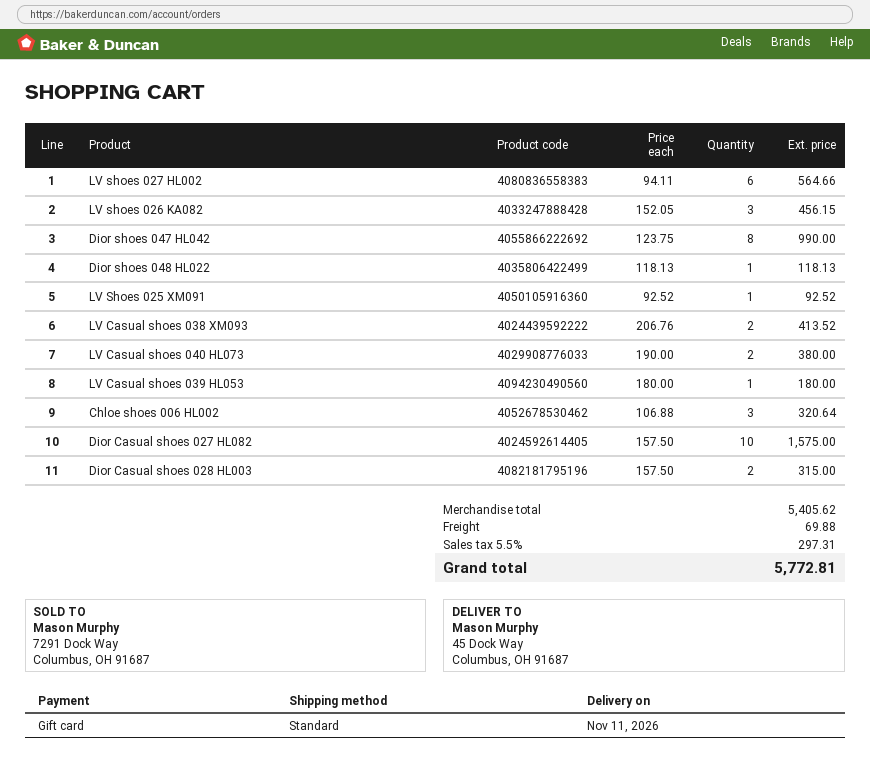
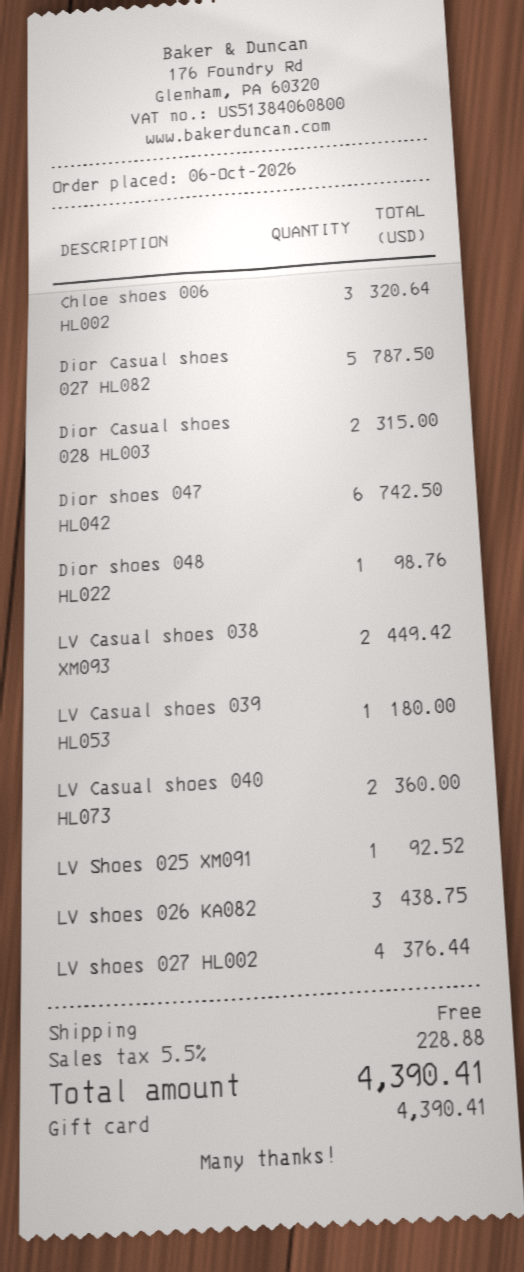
LV shoes 027 HL002: 6 for 564.66 -> 4 for 376.44
LV shoes 026 KA082: 3 for 456.15 -> 3 for 438.75
Dior shoes 047 HL042: 8 for 990.00 -> 6 for 742.50
Dior shoes 048 HL022: 1 for 118.13 -> 1 for 98.76
LV Casual shoes 038 XM093: 2 for 413.52 -> 2 for 449.42
LV Casual shoes 040 HL073: 2 for 380.00 -> 2 for 360.00
Dior Casual shoes 027 HL082: 10 for 1575.00 -> 5 for 787.50
shipping: 69.88 -> 0.00
tax: 5.5% = 297.31 -> 5.5% = 228.88
total: 5772.81 -> 4390.41

